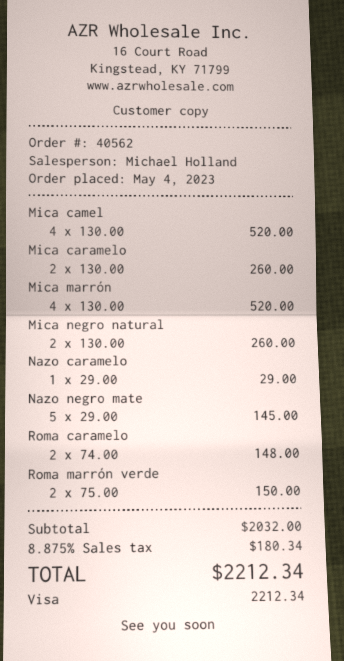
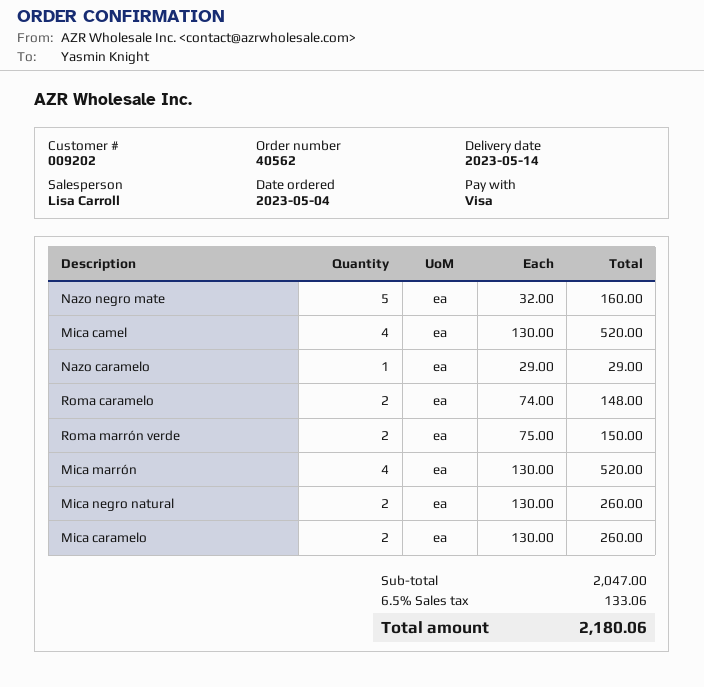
sales rep: Michael Holland -> Lisa Carroll
Nazo negro mate: 5 x 29.00 = 145.00 -> 5 x 32.00 = 160.00
subtotal: 2032.00 -> 2047.00
tax: 8.875% = 180.34 -> 6.5% = 133.06
total: 2212.34 -> 2180.06

